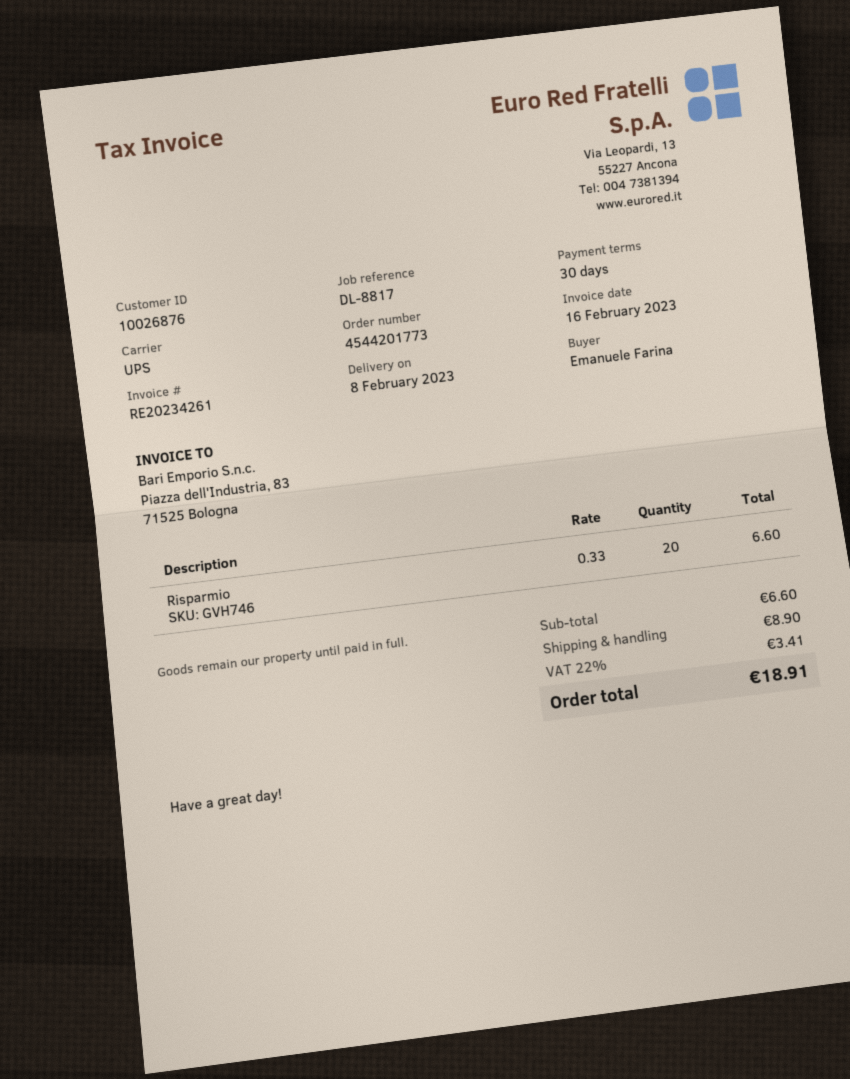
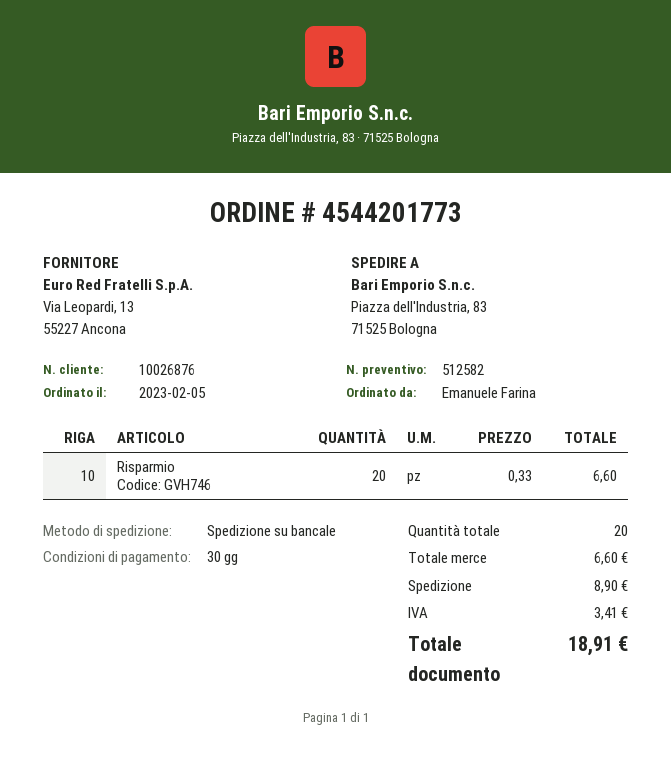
shipping method: UPS -> pallet freight

